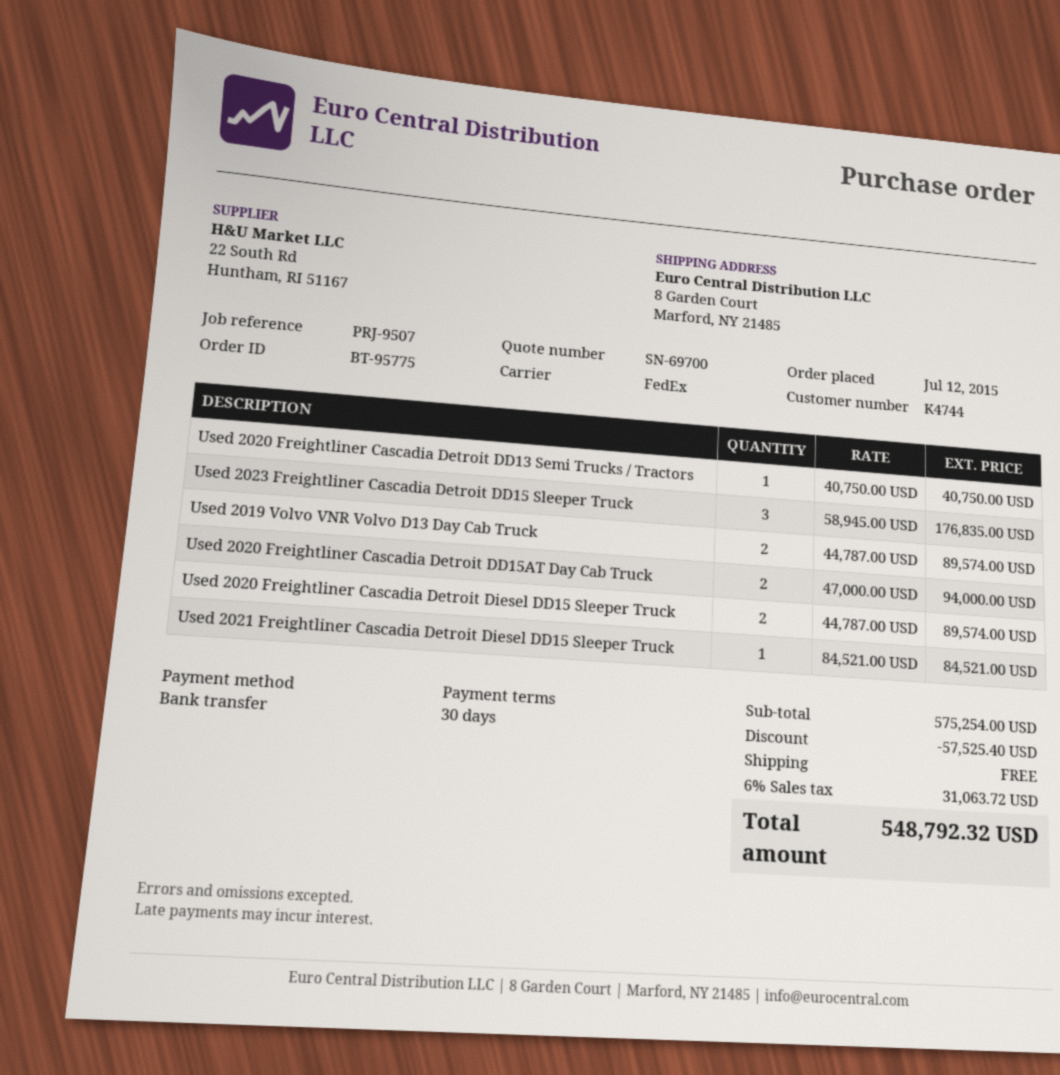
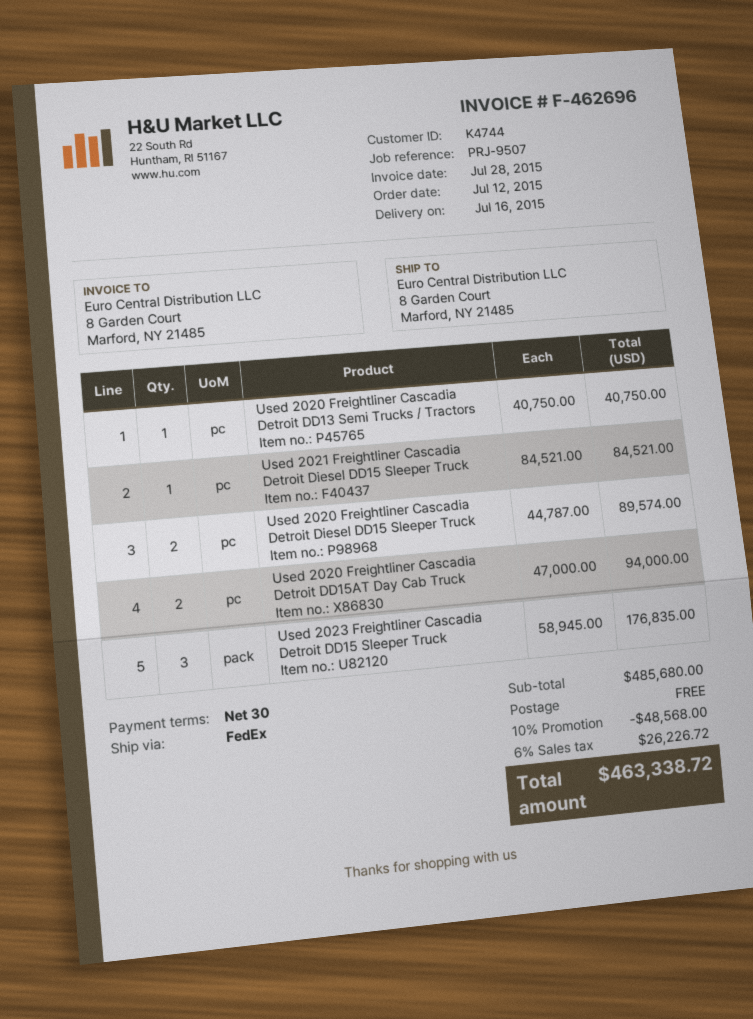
Used 2019 Volvo VNR Volvo D13 Day Cab Truck: 2 x 44787.00 = 89574.00 -> none
subtotal: 575254.00 -> 485680.00
discount: 57525.40 -> 48568.00
tax: 6% = 31063.72 -> 6% = 26226.72
total: 548792.32 -> 463338.72

